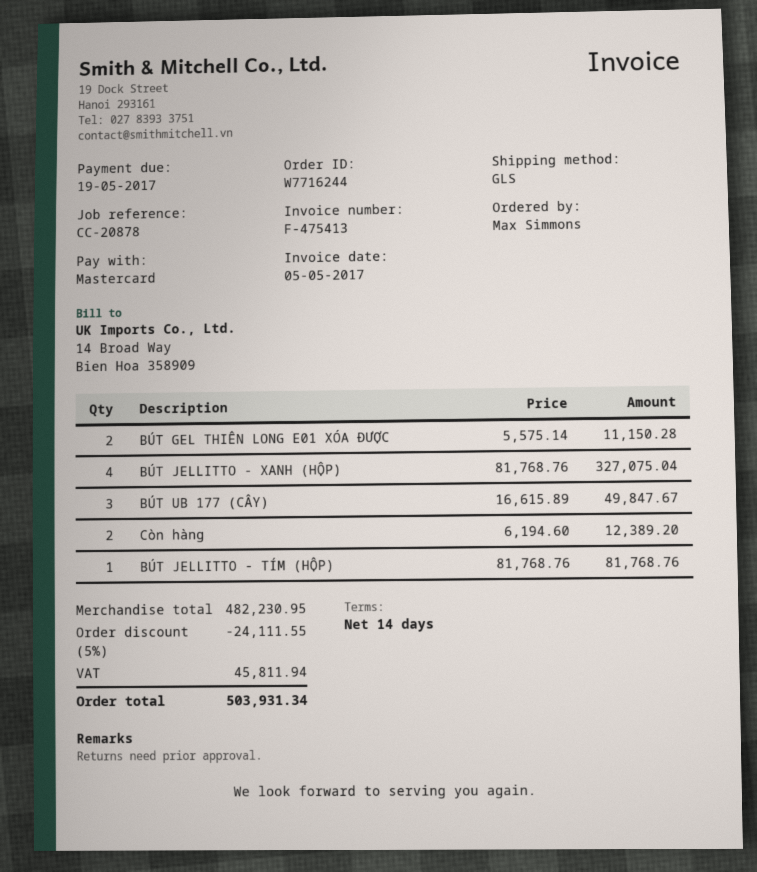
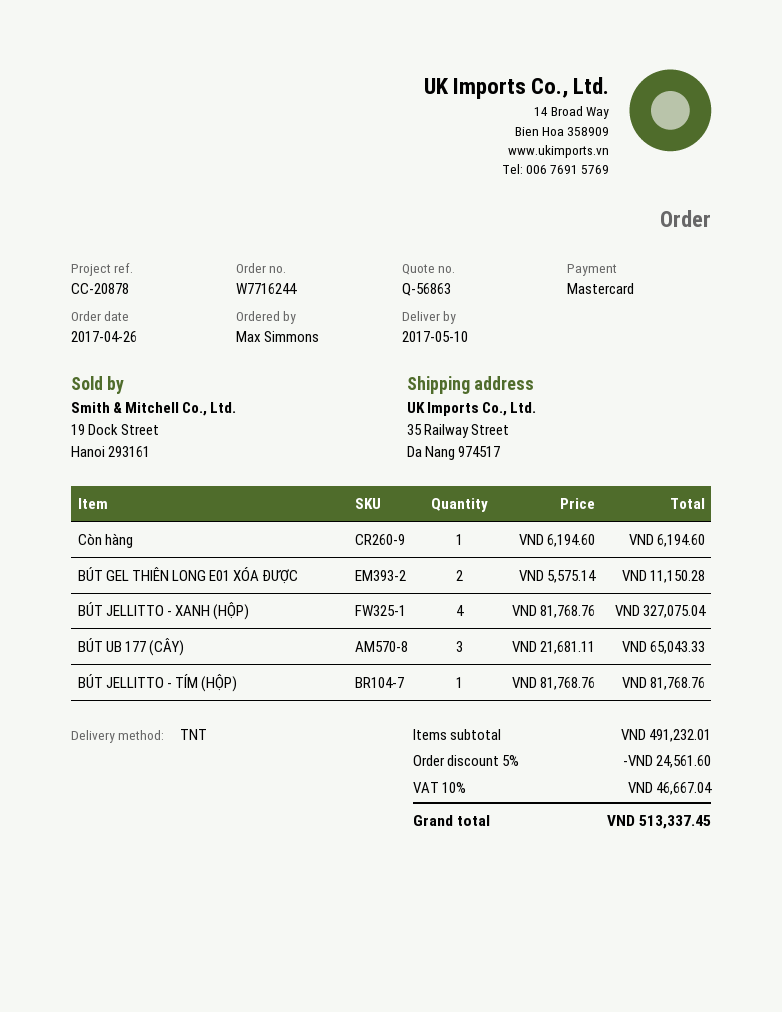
shipping method: GLS -> TNT
BÚT UB 177 (CÂY): 3 x 16615.89 = 49847.67 -> 3 x 21681.11 = 65043.33
Còn hàng: 2 x 6194.60 = 12389.20 -> 1 x 6194.60 = 6194.60
subtotal: 482230.95 -> 491232.01
discount: 5% = 24111.55 -> 5% = 24561.60
tax: 45811.94 -> 46667.04
total: 503931.34 -> 513337.45

